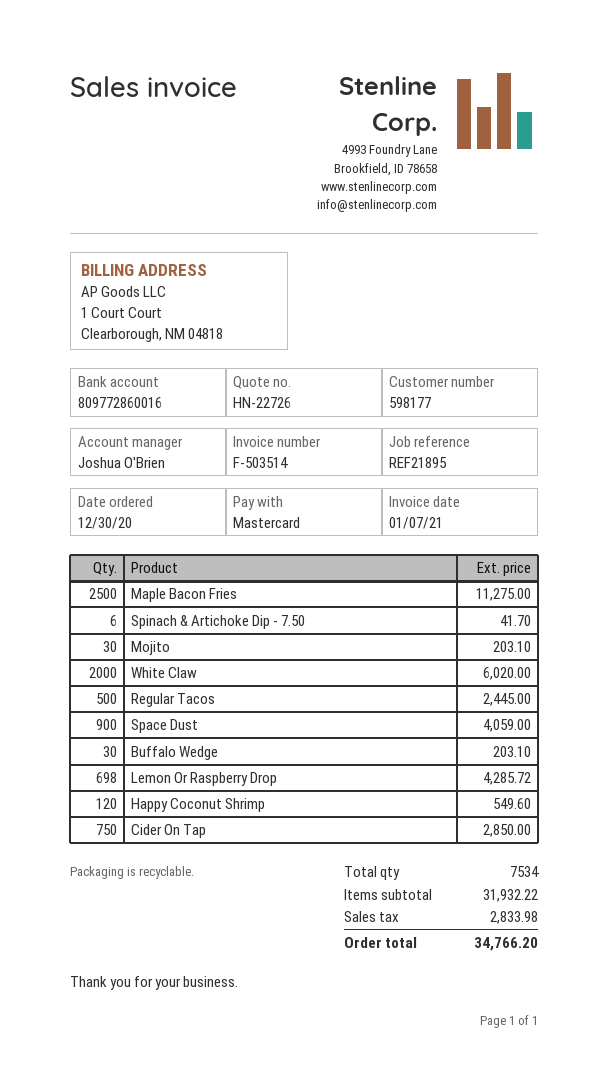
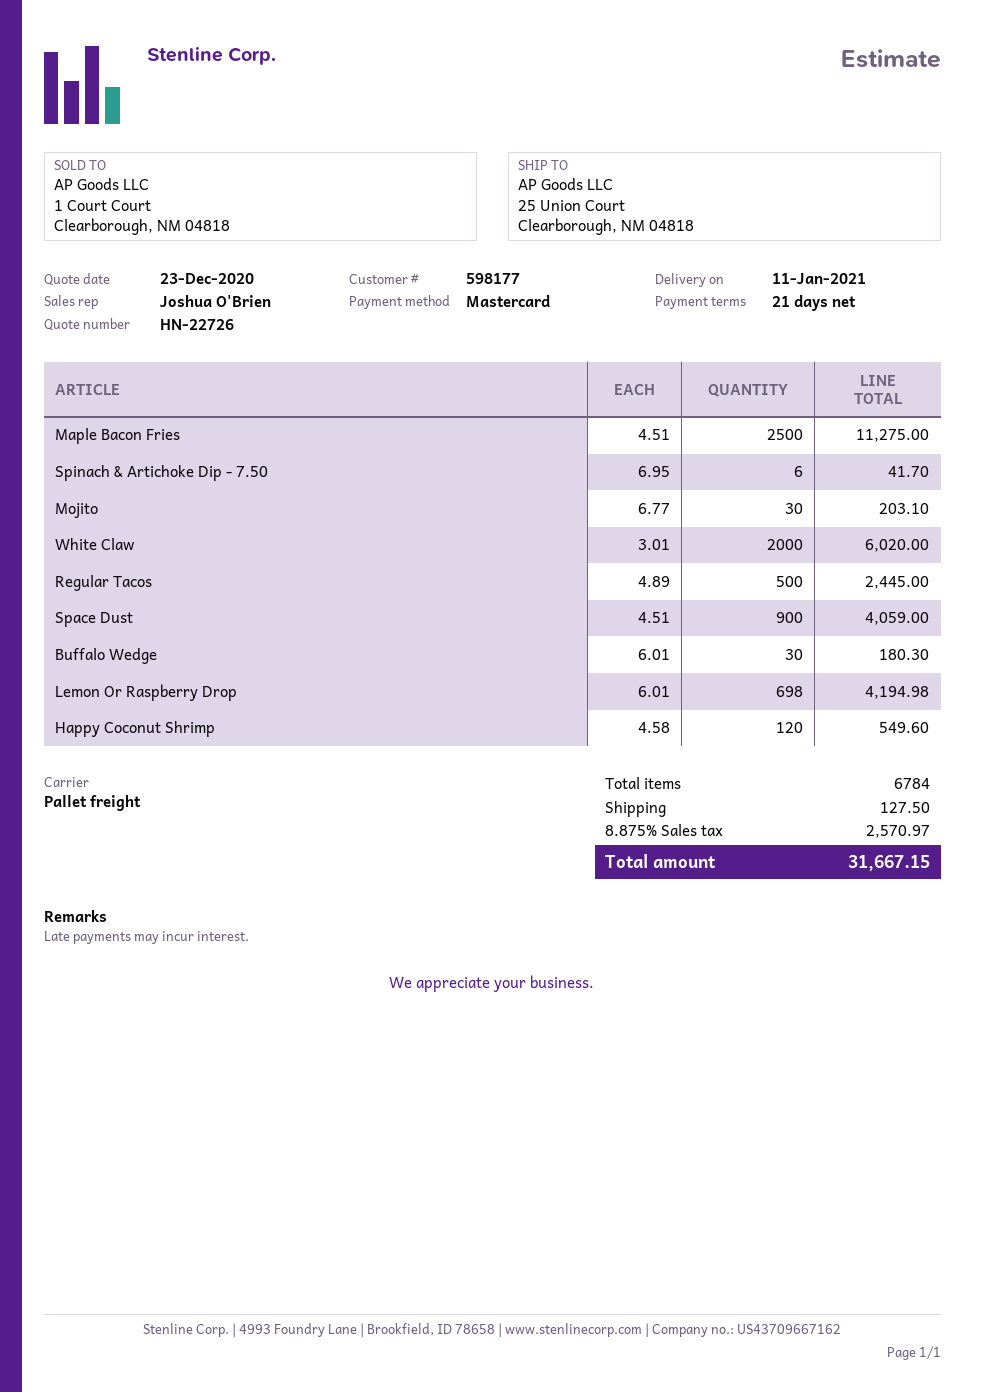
Buffalo Wedge: 30 for 203.10 -> 30 for 180.30
Lemon Or Raspberry Drop: 698 for 4285.72 -> 698 for 4194.98
Cider On Tap: 750 for 2850.00 -> none
total quantity: 7534 -> 6784
shipping: none -> 127.50
tax: 2833.98 -> 2570.97
total: 34766.20 -> 31667.15

